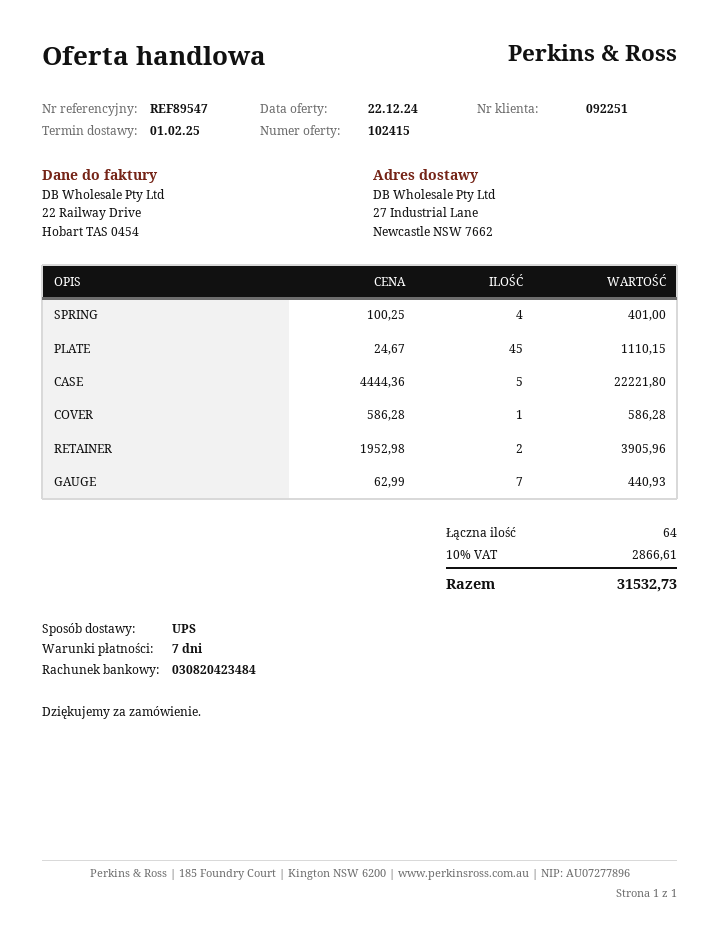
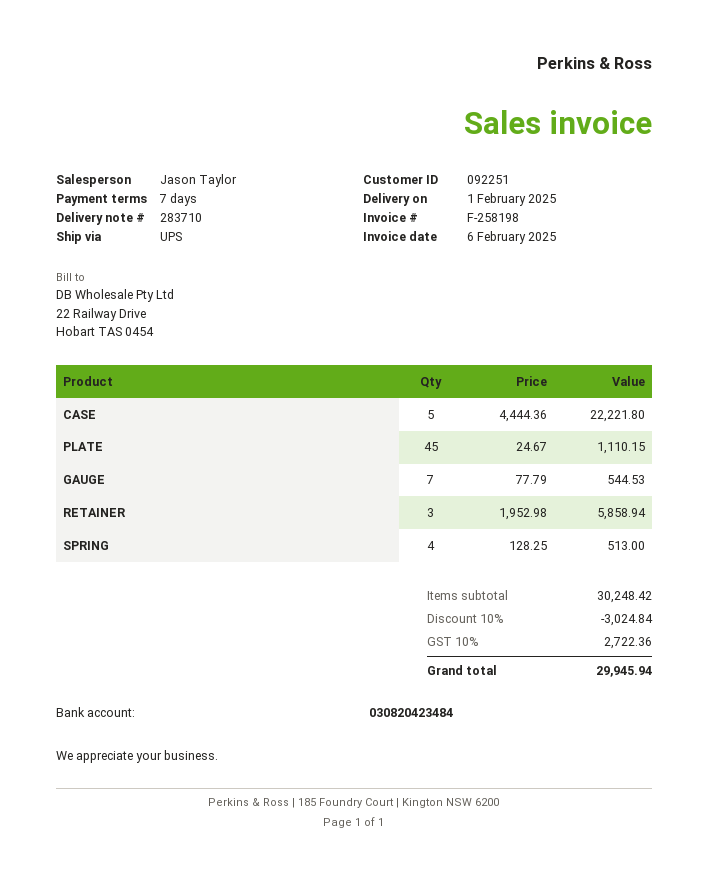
SPRING: 4 x 100.25 = 401.00 -> 4 x 128.25 = 513.00
COVER: 1 x 586.28 = 586.28 -> none
RETAINER: 2 x 1952.98 = 3905.96 -> 3 x 1952.98 = 5858.94
GAUGE: 7 x 62.99 = 440.93 -> 7 x 77.79 = 544.53
discount: none -> 10% = 3024.84
tax: 10% = 2866.61 -> 10% = 2722.36
total: 31532.73 -> 29945.94

